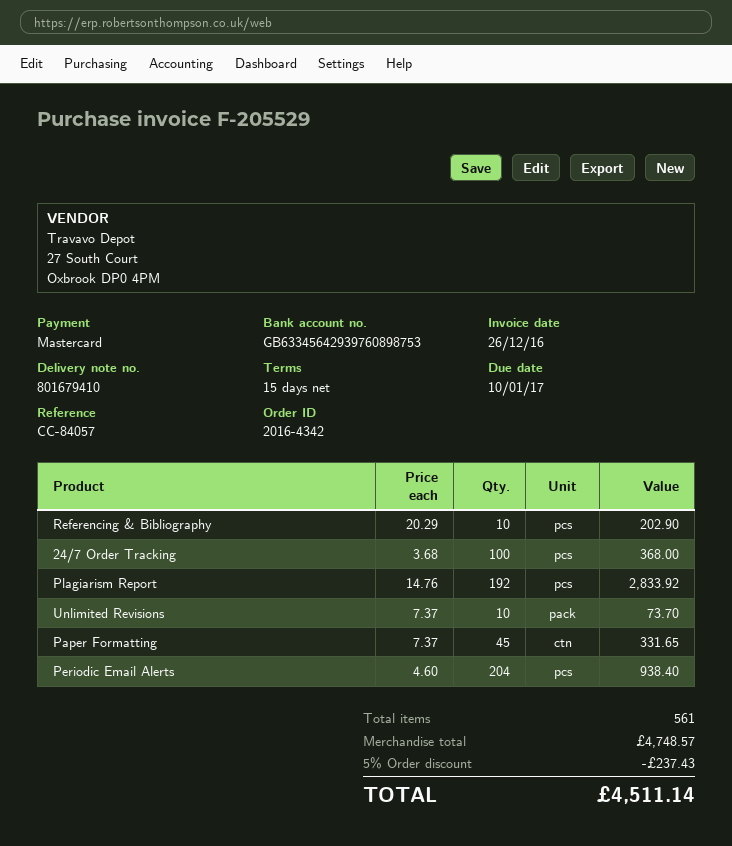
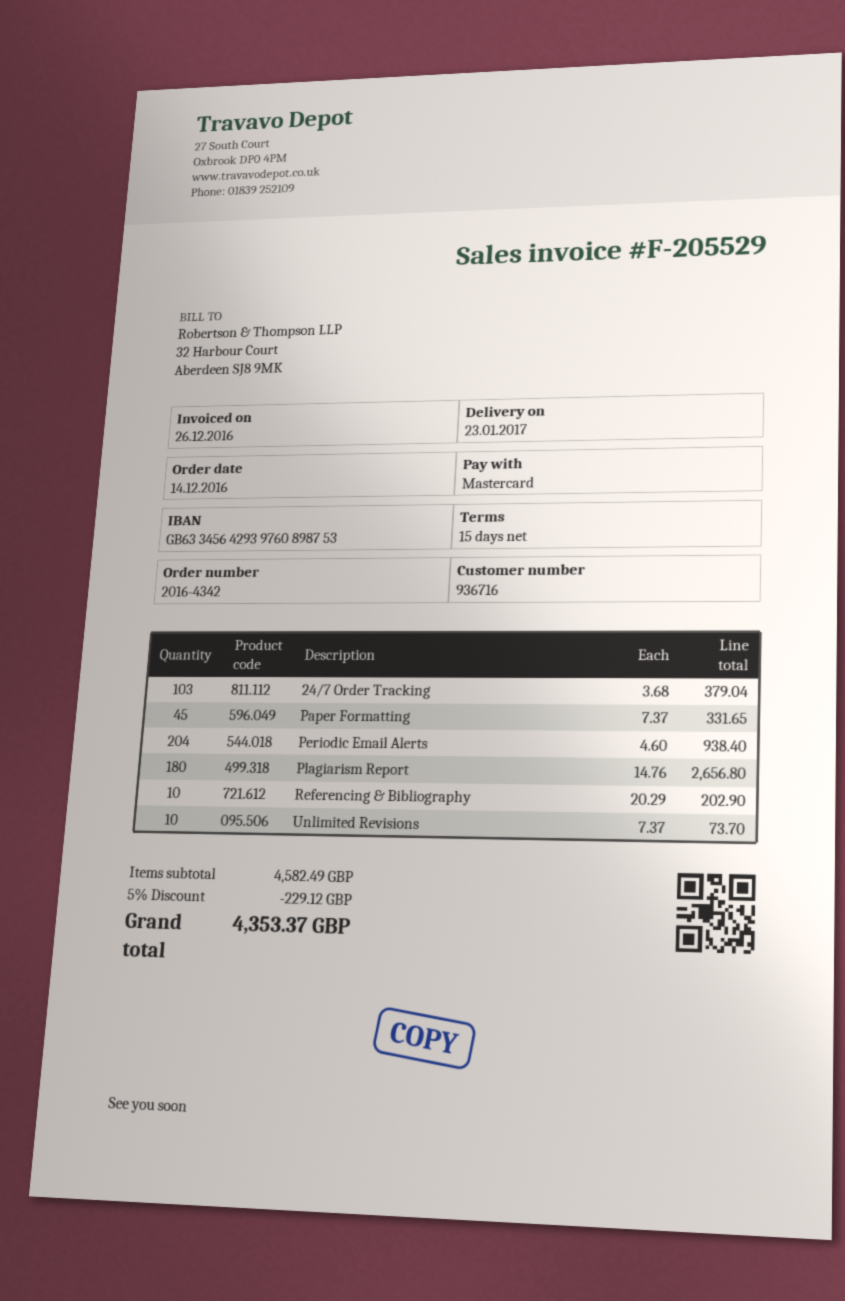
24/7 Order Tracking: 100 x 3.68 = 368.00 -> 103 x 3.68 = 379.04
Plagiarism Report: 192 x 14.76 = 2833.92 -> 180 x 14.76 = 2656.80
subtotal: 4748.57 -> 4582.49
discount: 5% = 237.43 -> 5% = 229.12
total: 4511.14 -> 4353.37

